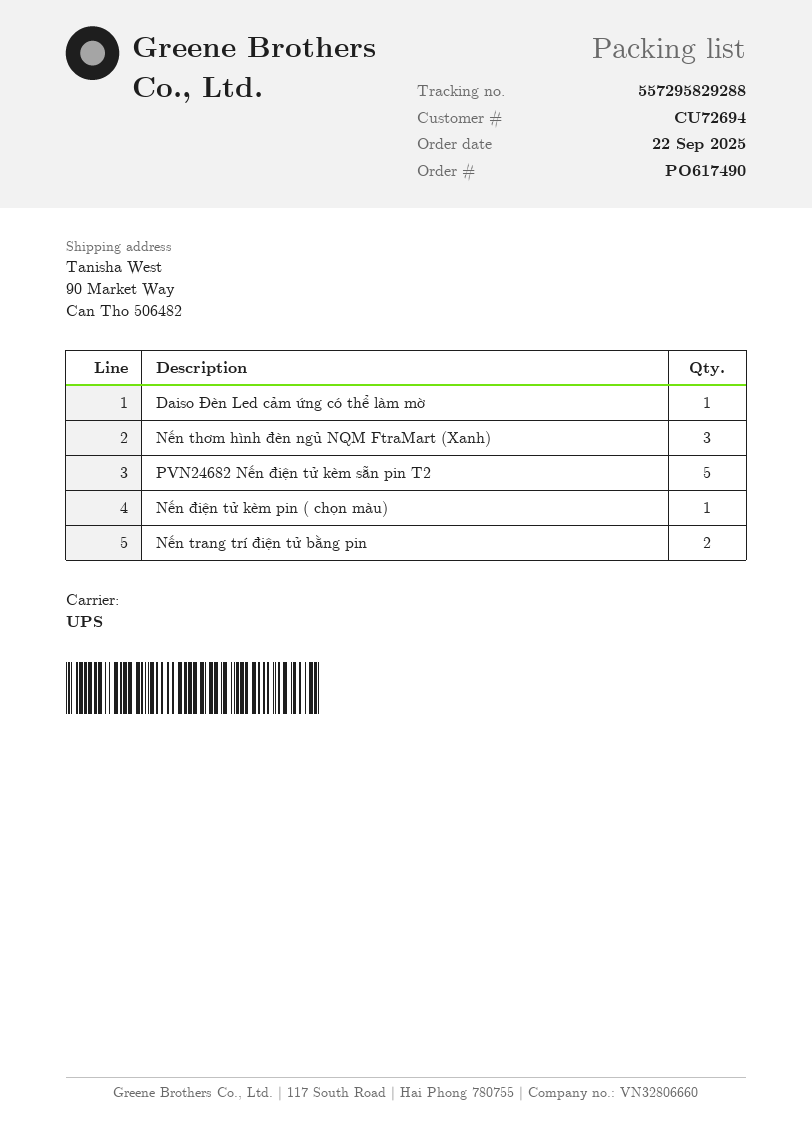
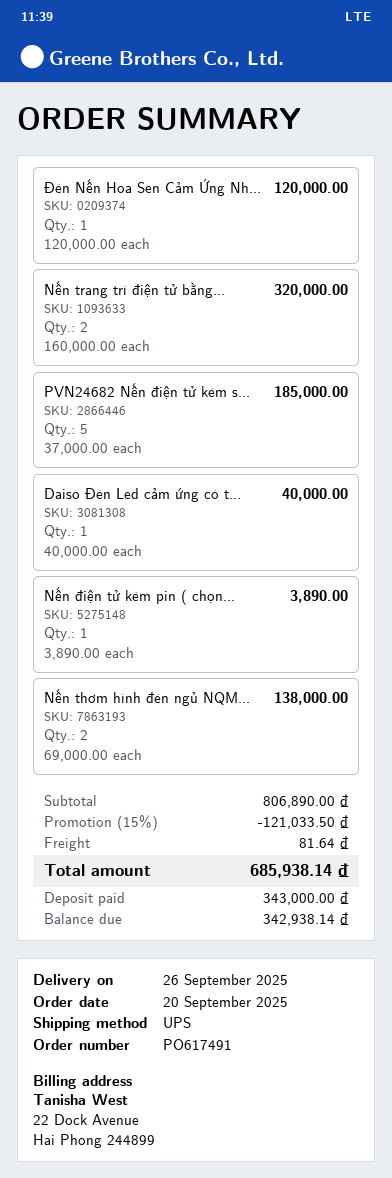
order number: PO617490 -> PO617491
order date: 2025-09-22 -> 2025-09-20
Nến thơm hình đèn ngủ NQM FtraMart (Xanh): 3 -> 2
Đèn Nến Hoa Sen Cảm Ứng Nh...: none -> 1

